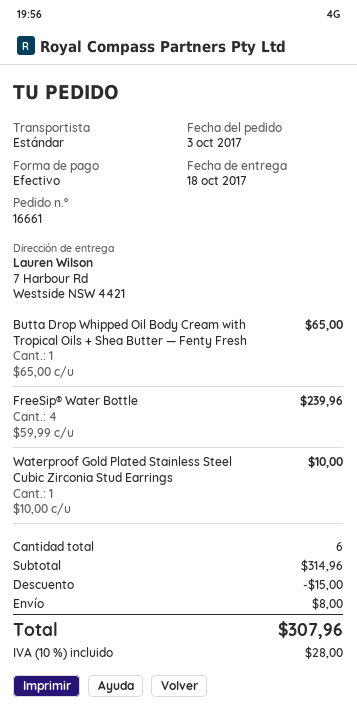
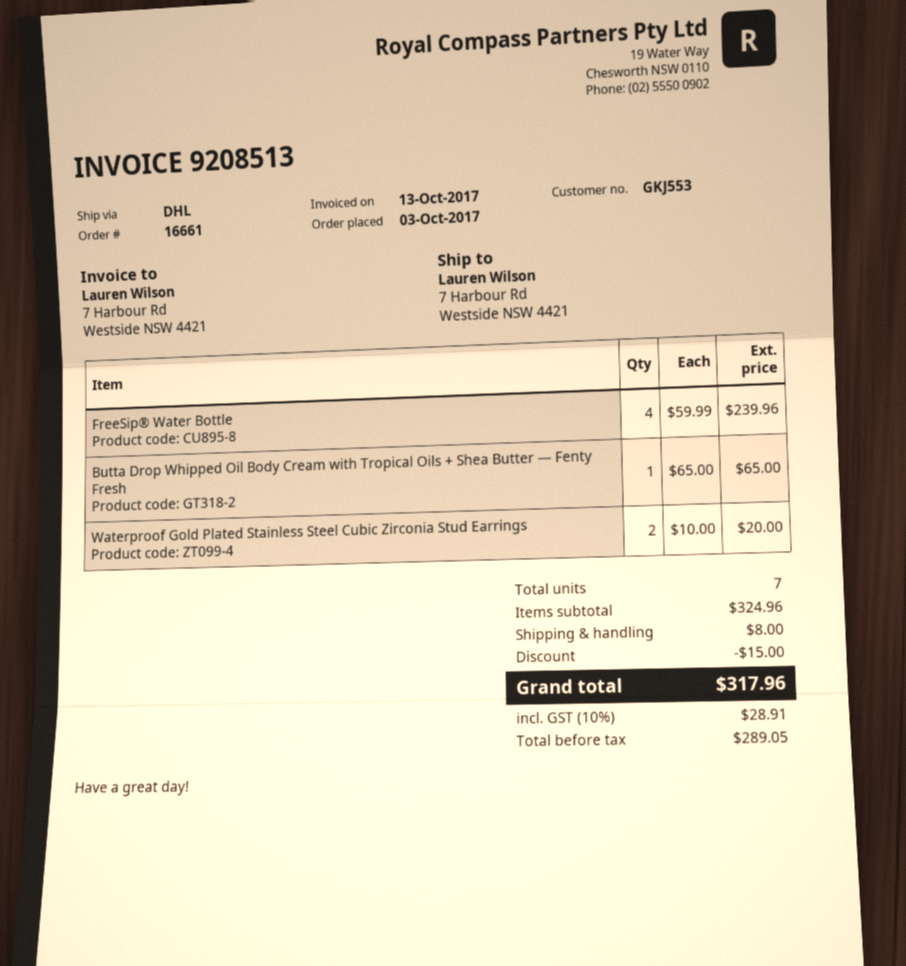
shipping method: standard -> DHL
Waterproof Gold Plated Stainless Steel Cubic Zirconia Stud Earrings: 1 x 10.00 = 10.00 -> 2 x 10.00 = 20.00
total quantity: 6 -> 7
subtotal: 314.96 -> 324.96
tax: 10% = 28.00 -> 10% = 28.91
total: 307.96 -> 317.96

